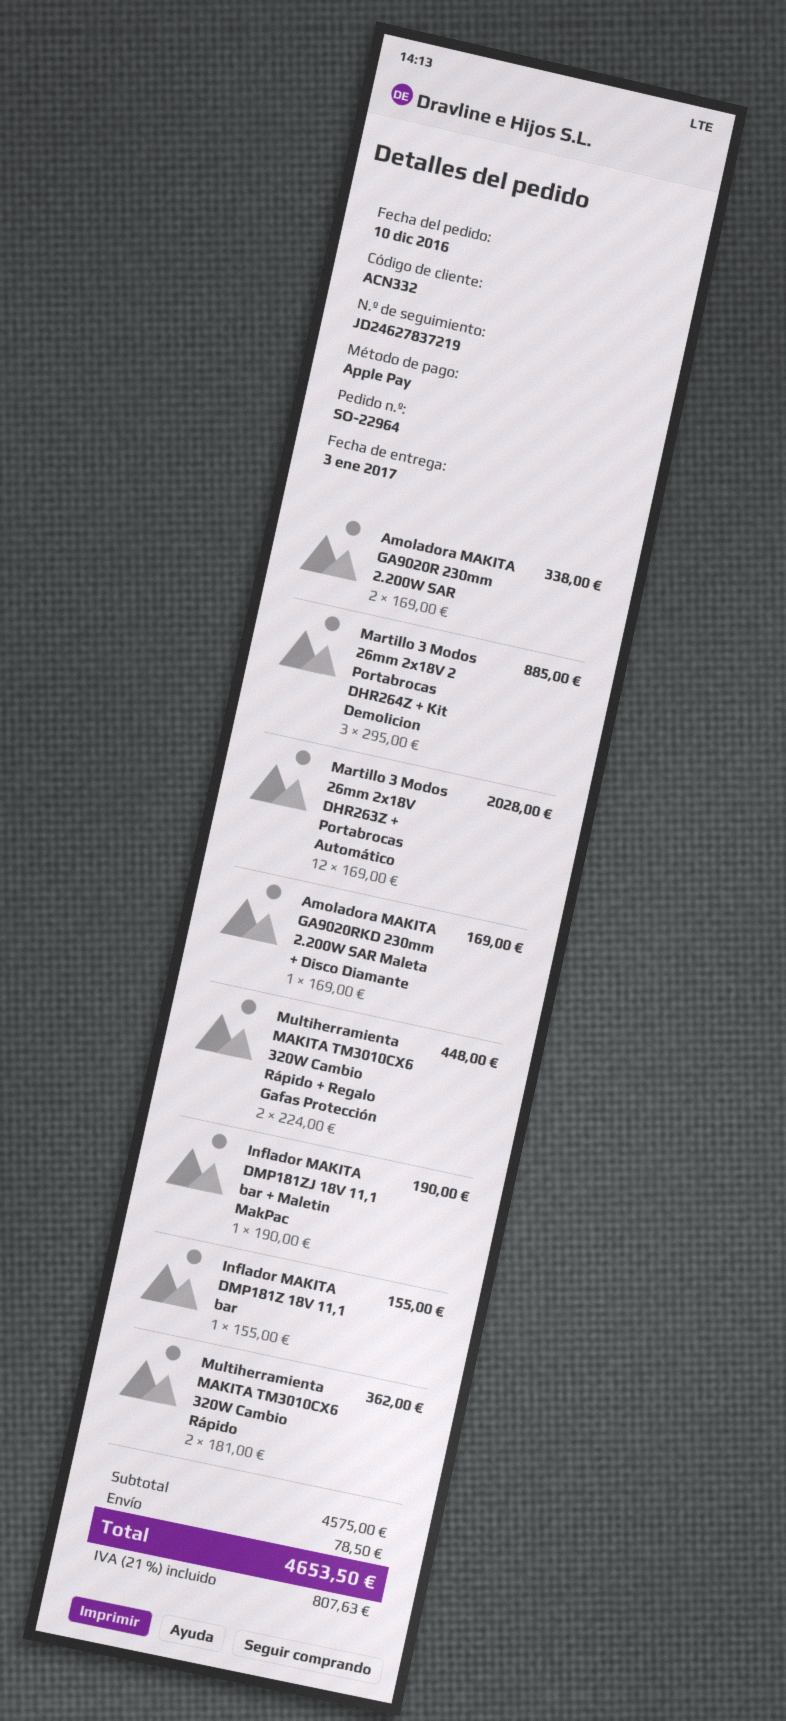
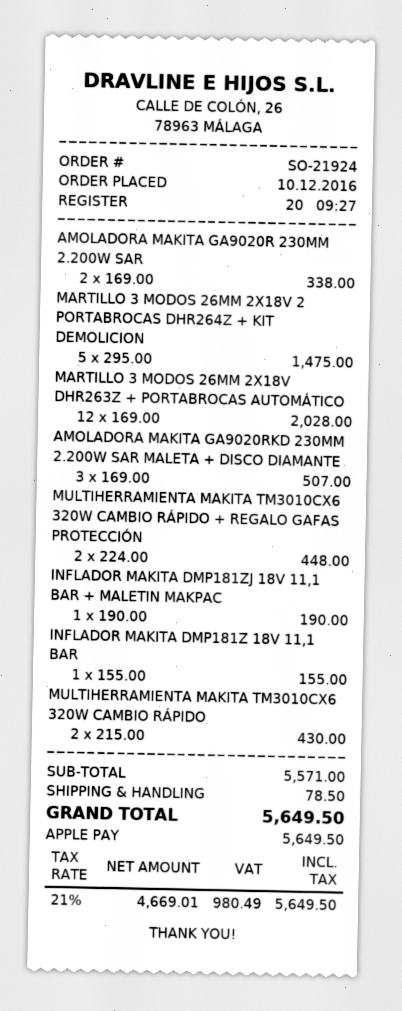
order number: SO-22964 -> SO-21924
Martillo 3 Modos 26mm 2x18V 2 Portabrocas DHR264Z + Kit Demolicion: 3 x 295.00 = 885.00 -> 5 x 295.00 = 1475.00
Amoladora MAKITA GA9020RKD 230mm 2.200W SAR Maleta + Disco Diamante: 1 x 169.00 = 169.00 -> 3 x 169.00 = 507.00
Multiherramienta MAKITA TM3010CX6 320W Cambio Rápido: 2 x 181.00 = 362.00 -> 2 x 215.00 = 430.00
subtotal: 4575.00 -> 5571.00
tax: 21% = 807.63 -> 21% = 980.49
total: 4653.50 -> 5649.50

